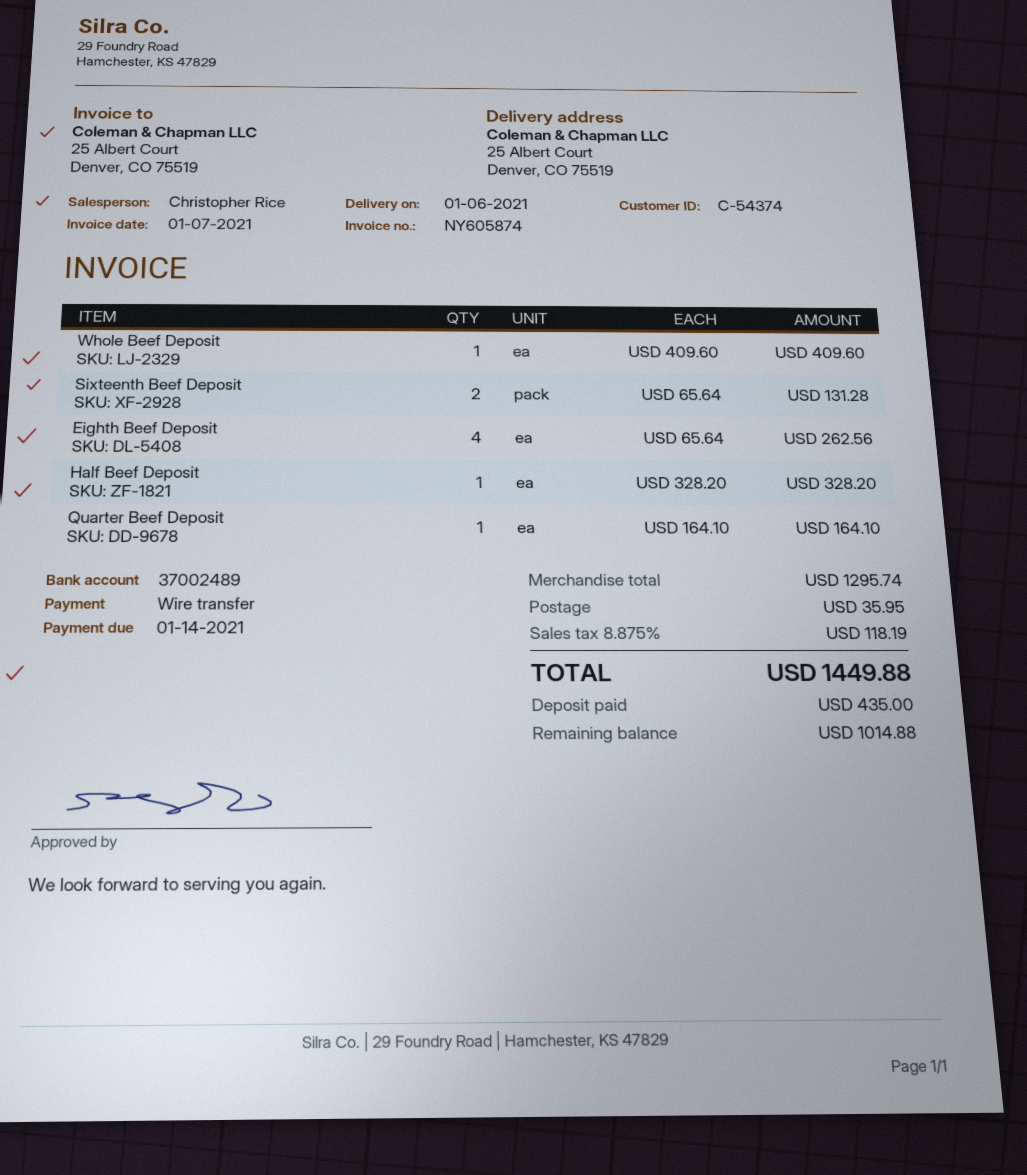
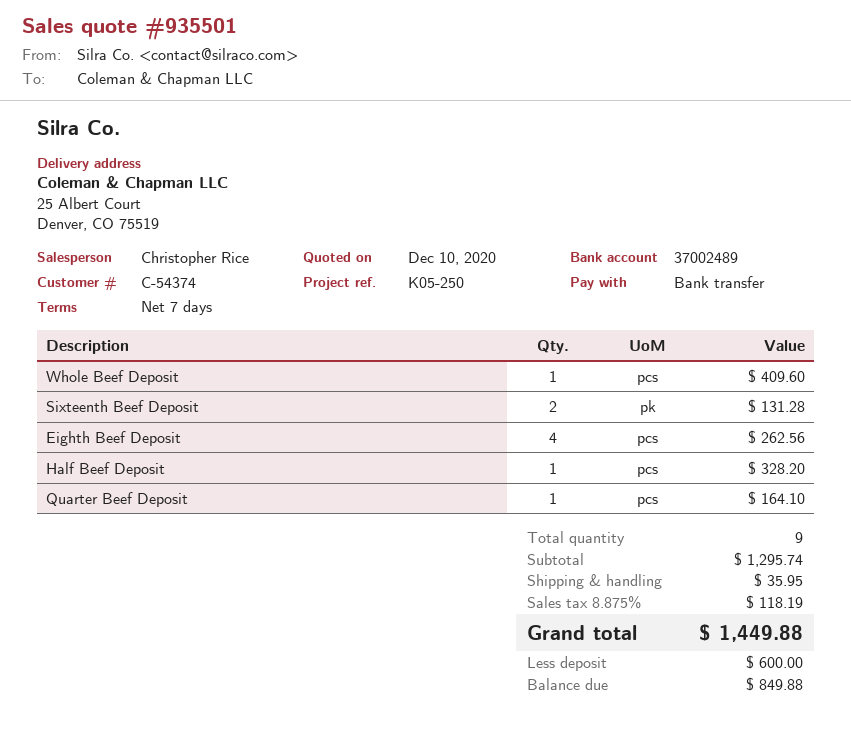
deposit: 435.00 -> 600.00
balance: 1014.88 -> 849.88

